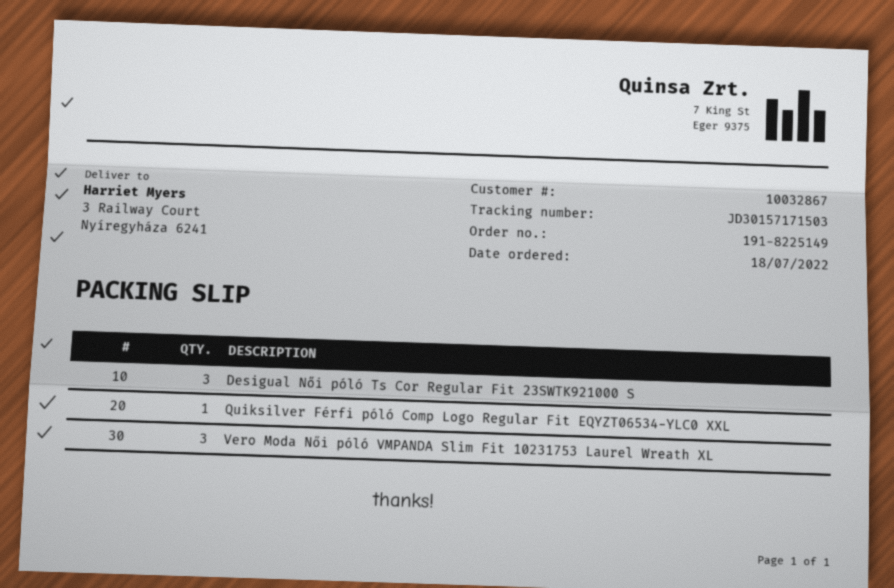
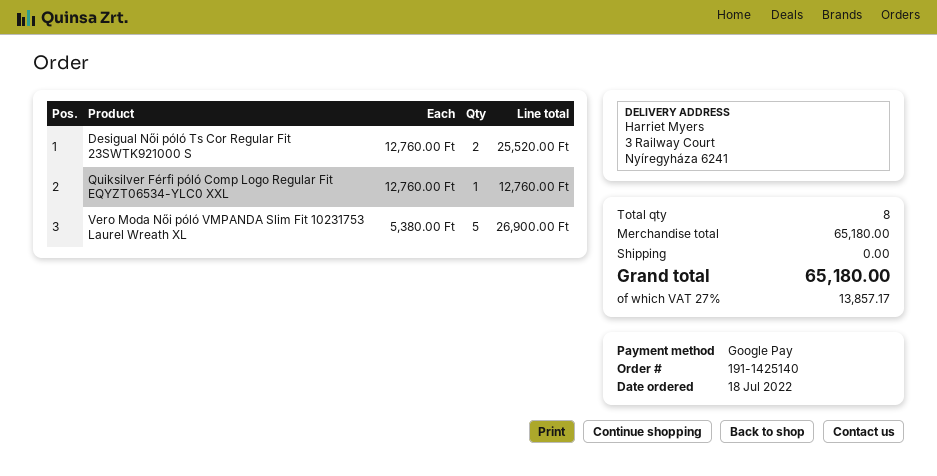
order number: 191-8225149 -> 191-1425140
Desigual Női póló Ts Cor Regular Fit 23SWTK921000 S: 3 -> 2
Vero Moda Női póló VMPANDA Slim Fit 10231753 Laurel Wreath XL: 3 -> 5

